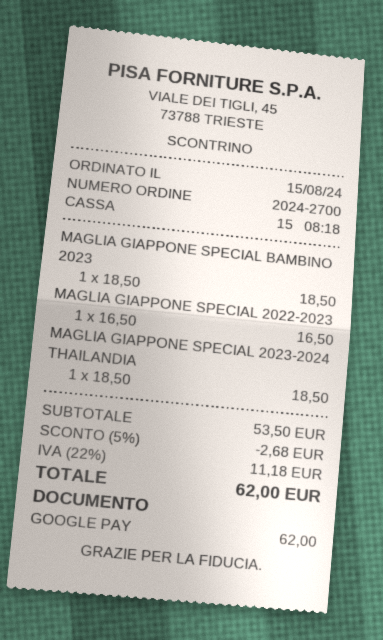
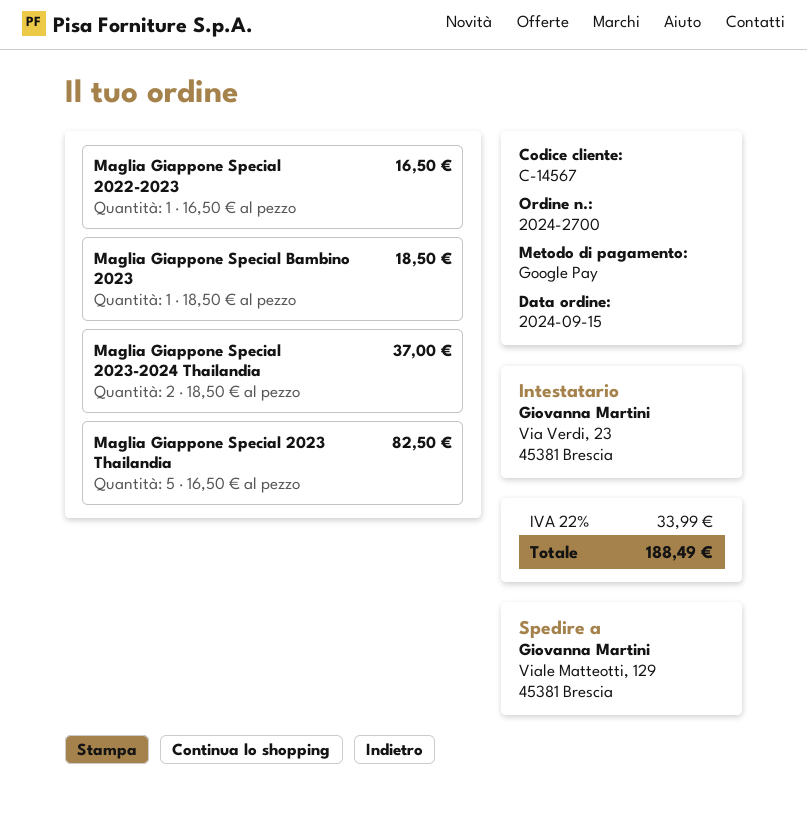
order date: 2024-08-15 -> 2024-09-15
MAGLIA GIAPPONE SPECIAL 2023-2024 THAILANDIA: 1 x 18.50 = 18.50 -> 2 x 18.50 = 37.00
Maglia Giappone Special 2023 Thailandia: none -> 5 x 16.50 = 82.50
discount: 5% = 2.68 -> none
tax: 22% = 11.18 -> 22% = 33.99
total: 62.00 -> 188.49

